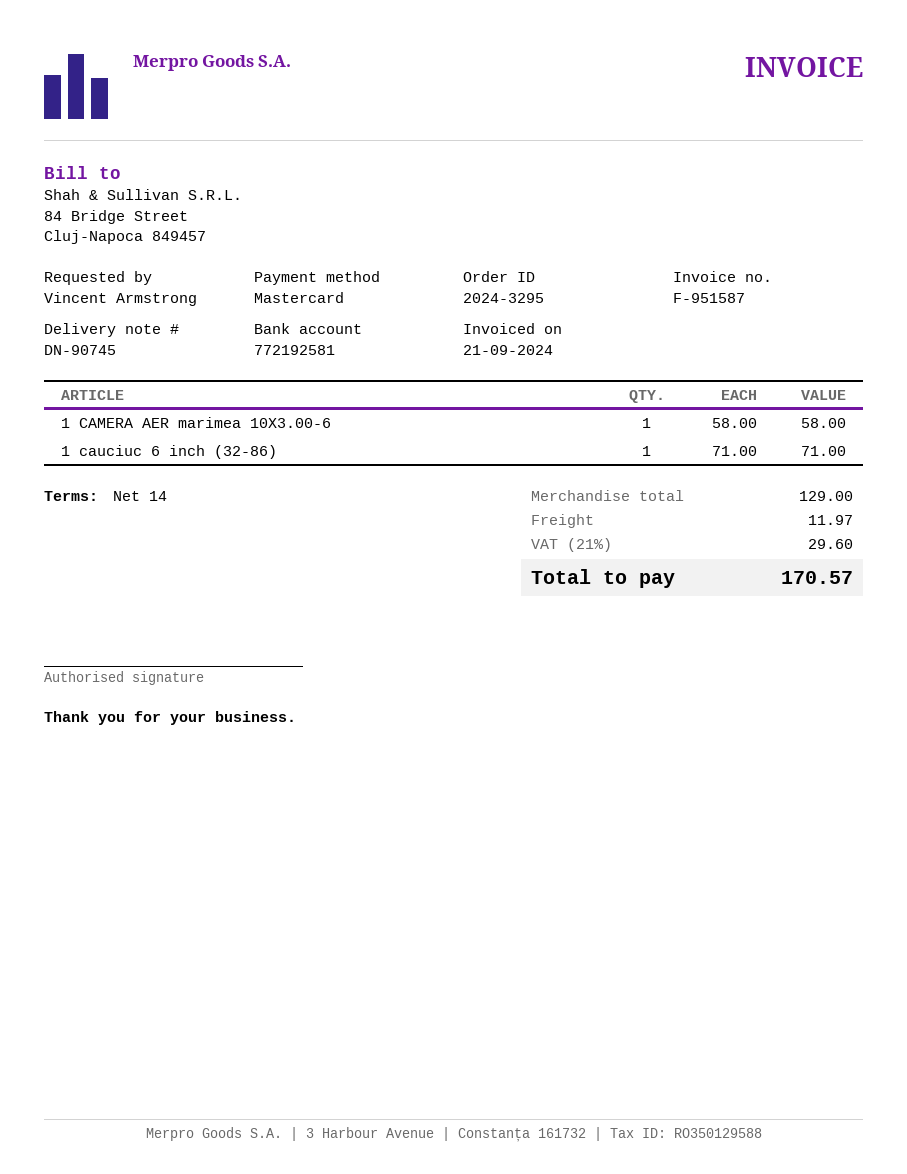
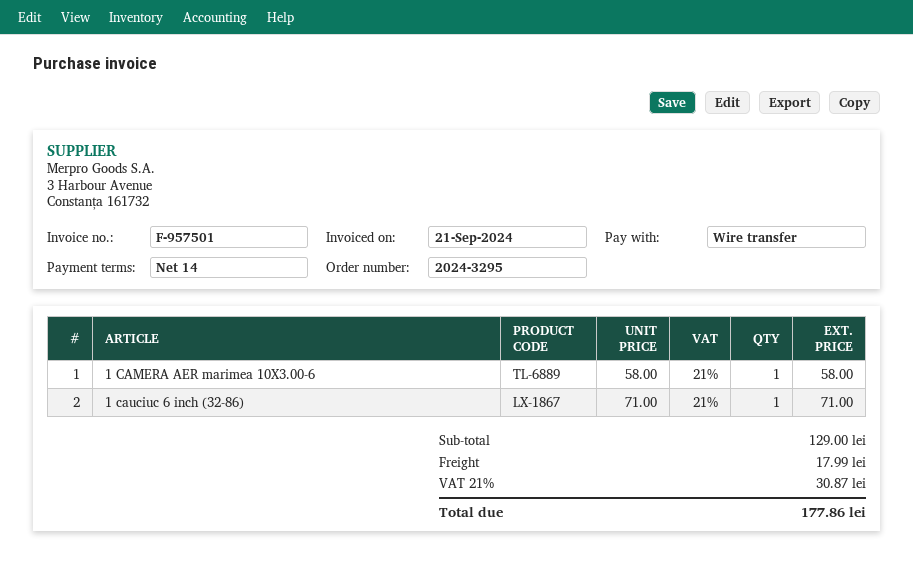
invoice number: F-951587 -> F-957501
payment method: Mastercard -> bank transfer
shipping: 11.97 -> 17.99
tax: 21% = 29.60 -> 21% = 30.87
total: 170.57 -> 177.86

